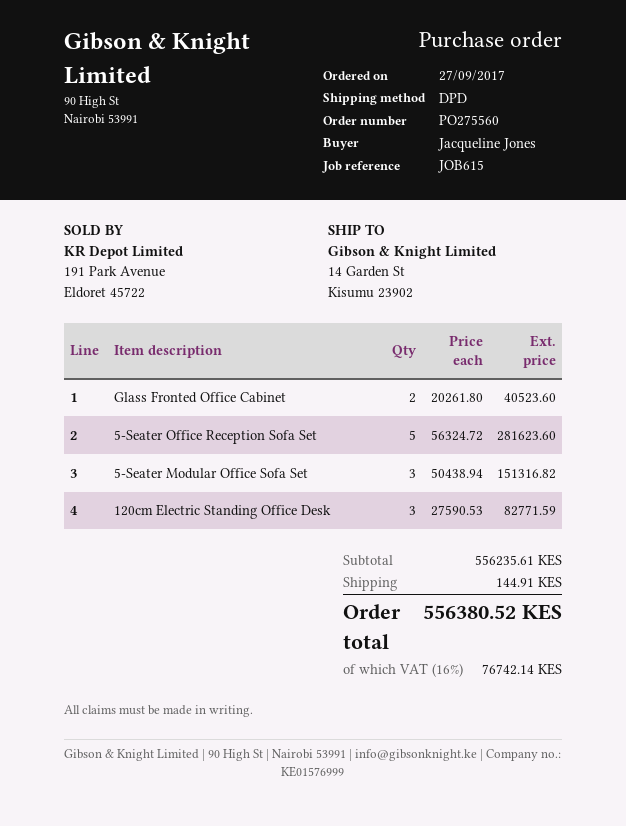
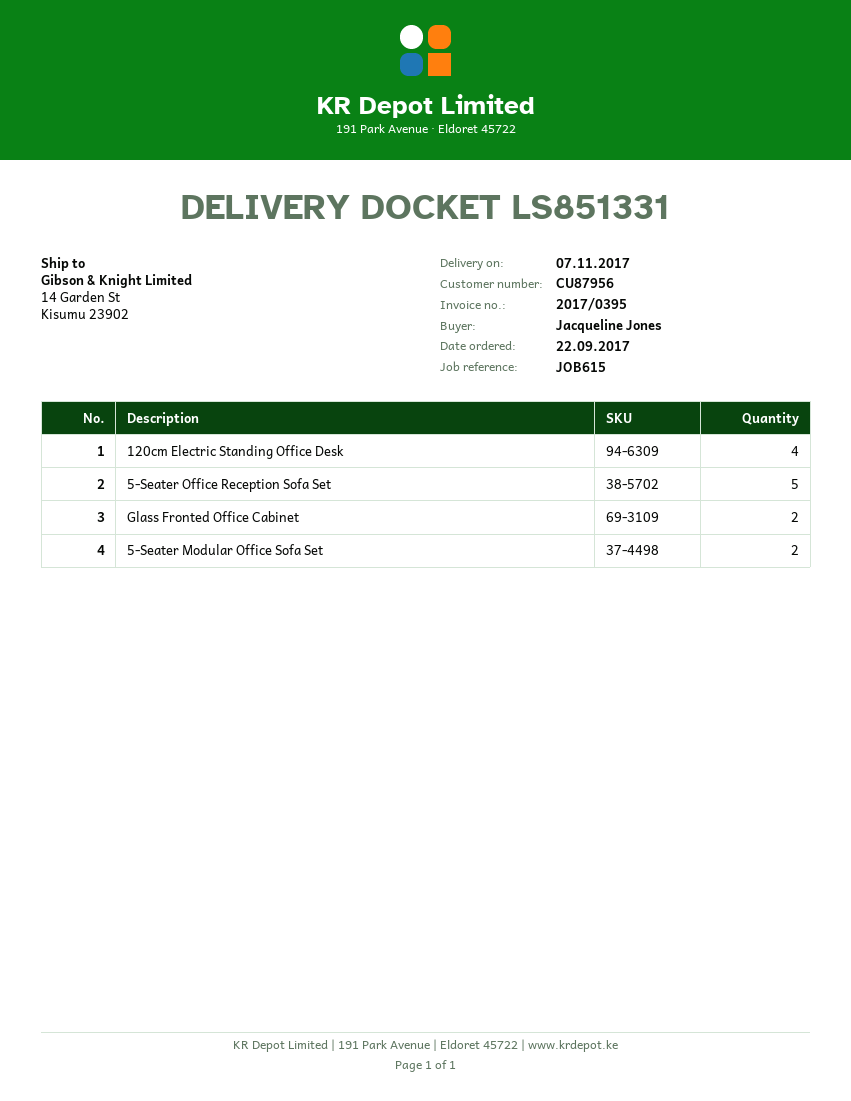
order date: 2017-09-27 -> 2017-09-22
5-Seater Modular Office Sofa Set: 3 -> 2
120cm Electric Standing Office Desk: 3 -> 4

